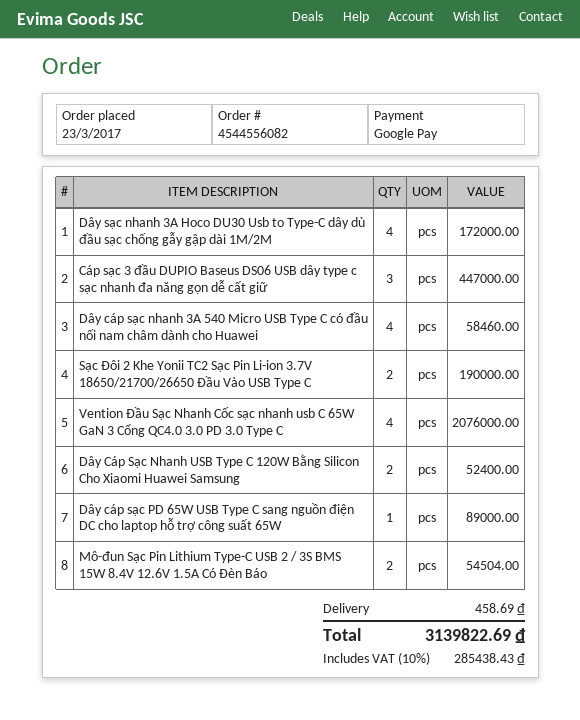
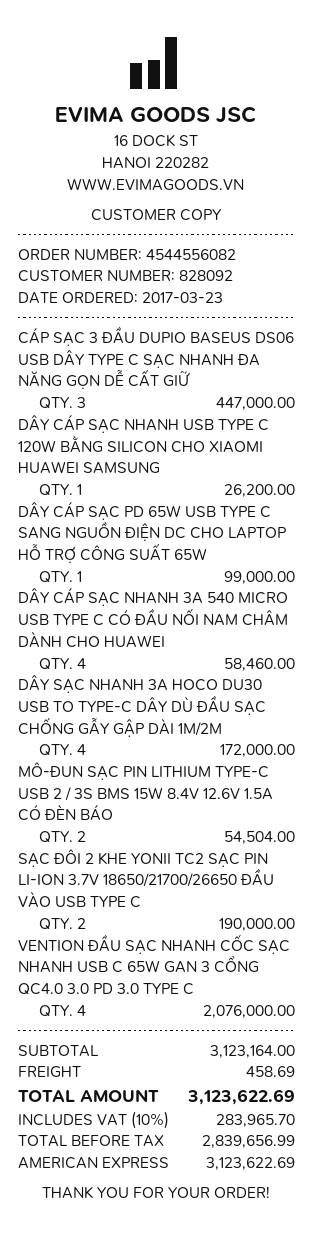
payment method: Google Pay -> American Express
Dây Cáp Sạc Nhanh USB Type C 120W Bằng Silicon Cho Xiaomi Huawei Samsung: 2 for 52400.00 -> 1 for 26200.00
Dây cáp sạc PD 65W USB Type C sang nguồn điện DC cho laptop hỗ trợ công suất 65W: 1 for 89000.00 -> 1 for 99000.00
tax: 10% = 285438.43 -> 10% = 283965.70
total: 3139822.69 -> 3123622.69

